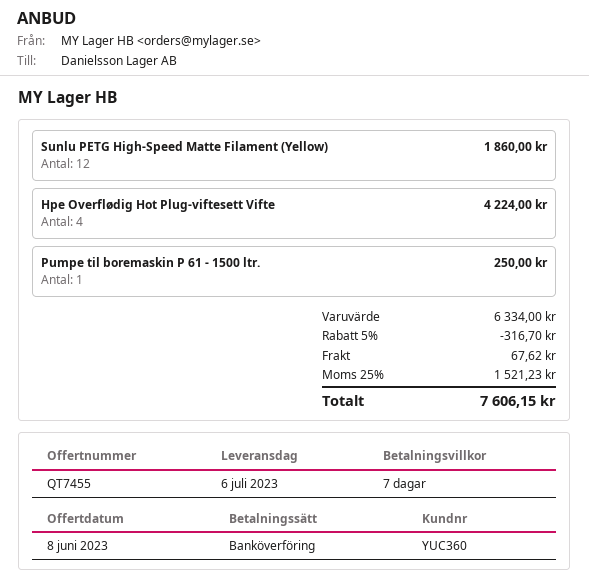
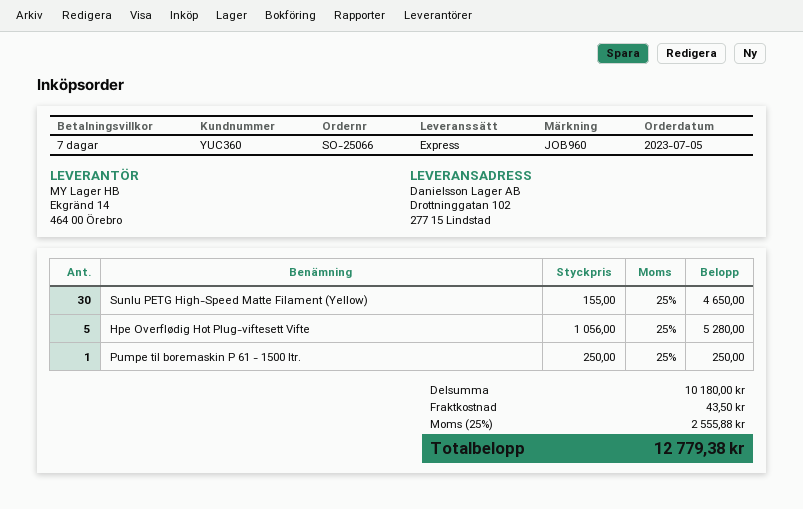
Sunlu PETG High-Speed Matte Filament (Yellow): 12 for 1860.00 -> 30 for 4650.00
Hpe Overflødig Hot Plug-viftesett Vifte: 4 for 4224.00 -> 5 for 5280.00
subtotal: 6334.00 -> 10180.00
discount: 5% = 316.70 -> none
shipping: 67.62 -> 43.50
tax: 25% = 1521.23 -> 25% = 2555.88
total: 7606.15 -> 12779.38

